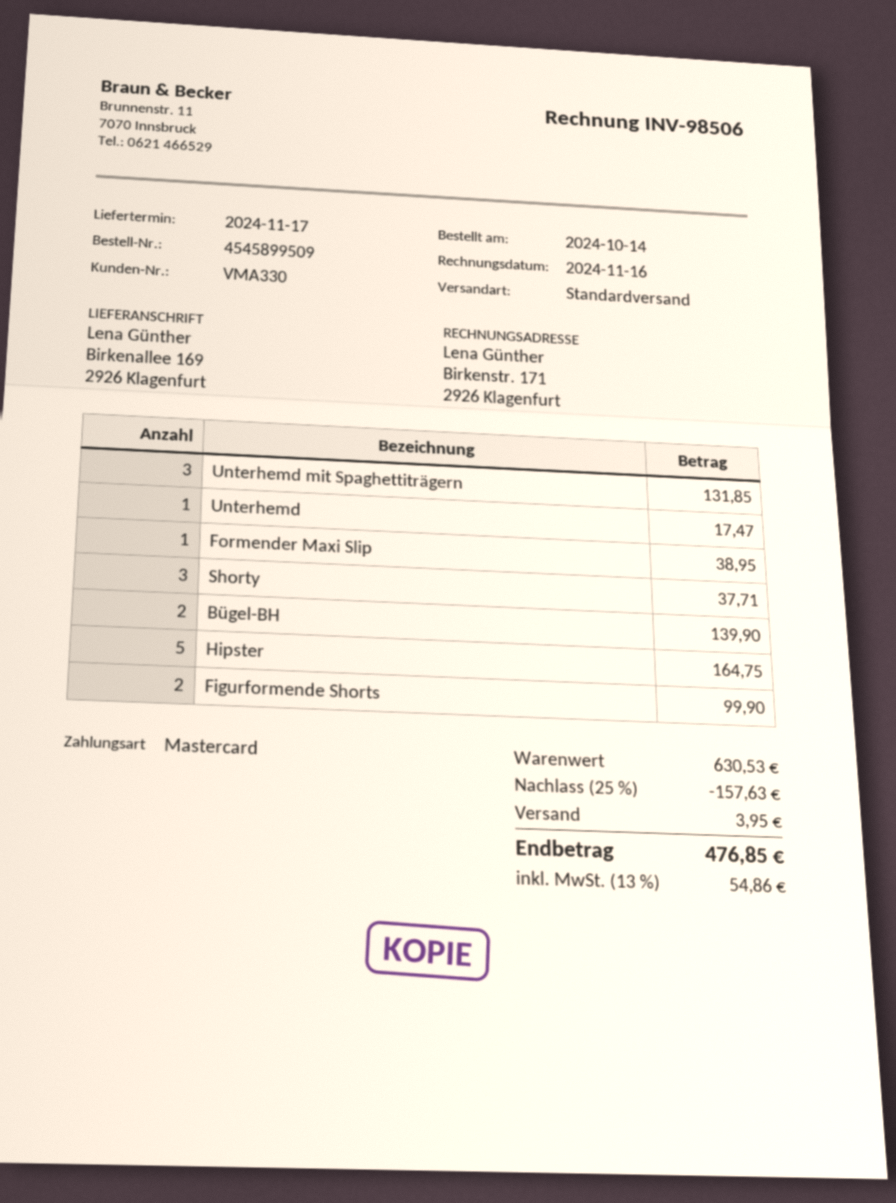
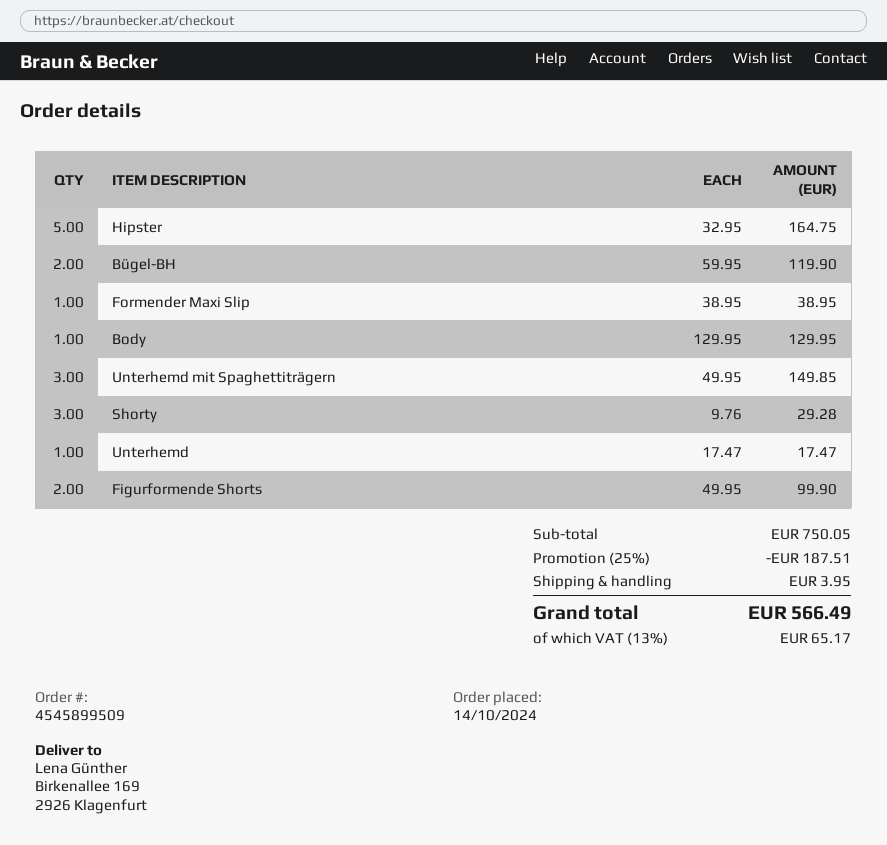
Unterhemd mit Spaghettiträgern: 3 for 131.85 -> 3 for 149.85
Shorty: 3 for 37.71 -> 3 for 29.28
Bügel-BH: 2 for 139.90 -> 2 for 119.90
Body: none -> 1 for 129.95
subtotal: 630.53 -> 750.05
discount: 25% = 157.63 -> 25% = 187.51
tax: 13% = 54.86 -> 13% = 65.17
total: 476.85 -> 566.49

